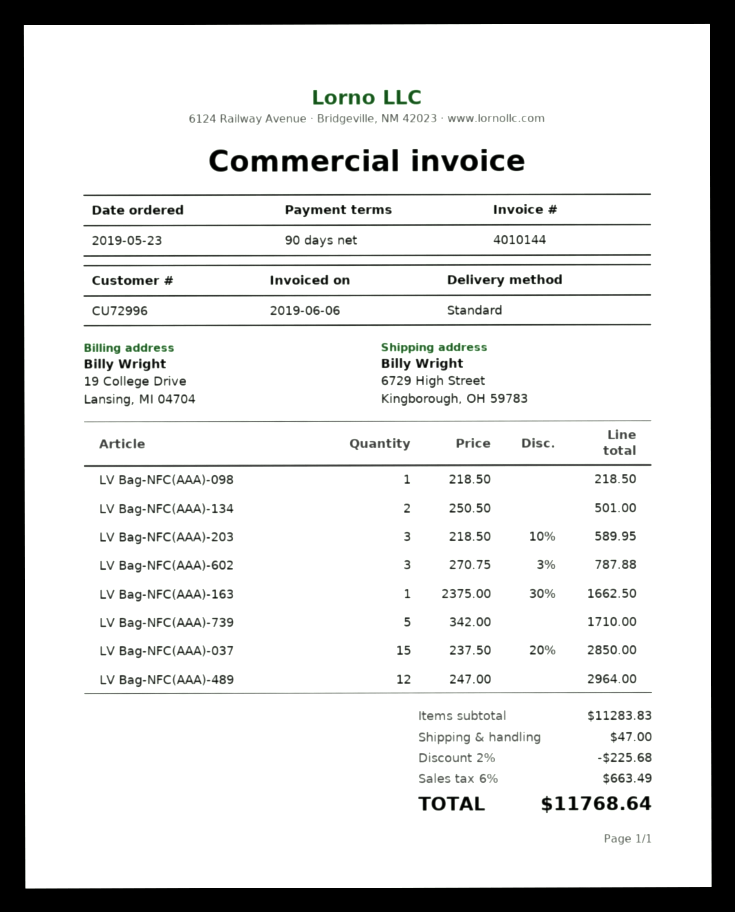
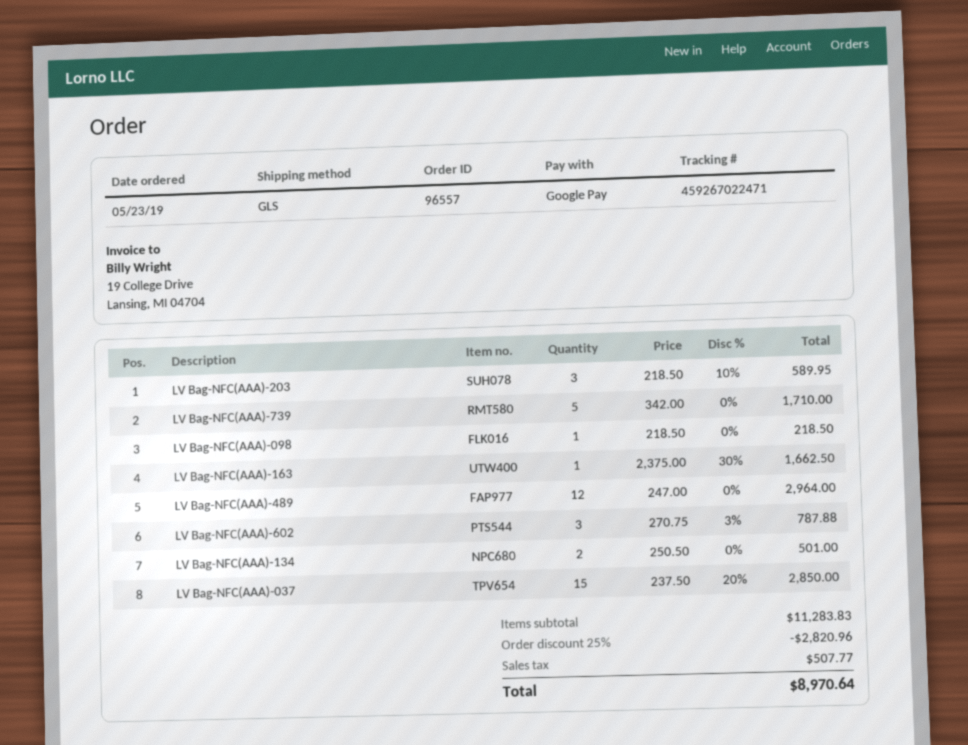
shipping method: standard -> GLS
discount: 2% = 225.68 -> 25% = 2820.96
shipping: 47.00 -> none
tax: 663.49 -> 507.77
total: 11768.64 -> 8970.64

